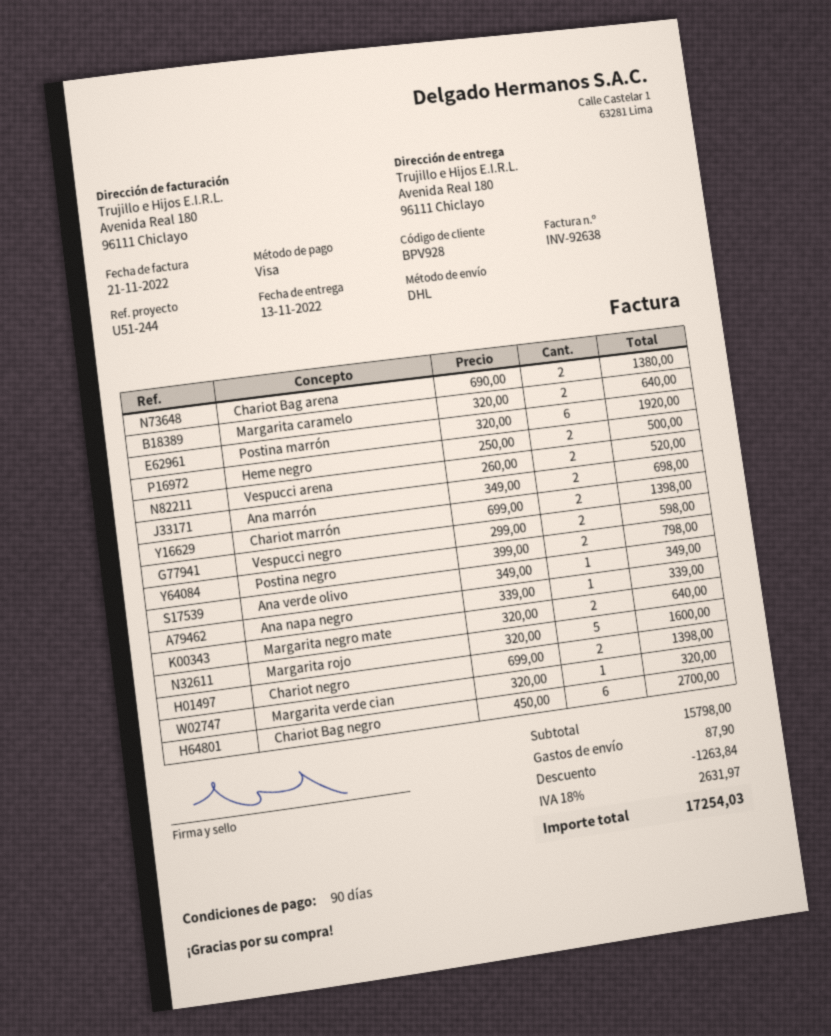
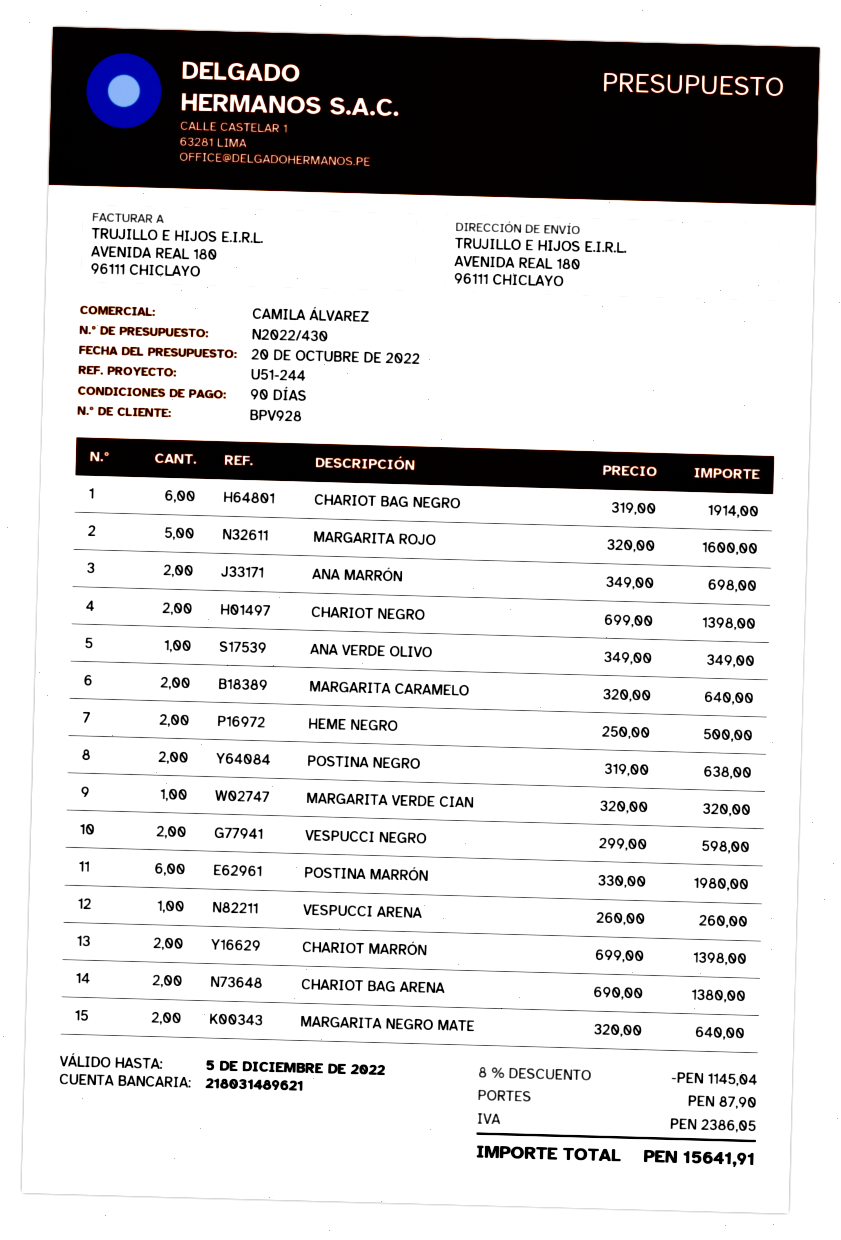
Postina marrón: 6 x 320.00 = 1920.00 -> 6 x 330.00 = 1980.00
Vespucci arena: 2 x 260.00 = 520.00 -> 1 x 260.00 = 260.00
Postina negro: 2 x 399.00 = 798.00 -> 2 x 319.00 = 638.00
Ana napa negro: 1 x 339.00 = 339.00 -> none
Chariot Bag negro: 6 x 450.00 = 2700.00 -> 6 x 319.00 = 1914.00
discount: 1263.84 -> 1145.04
tax: 2631.97 -> 2386.05
total: 17254.03 -> 15641.91

